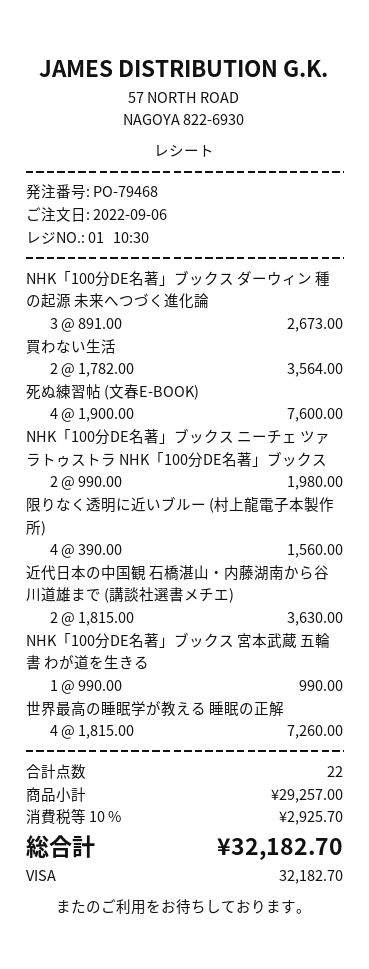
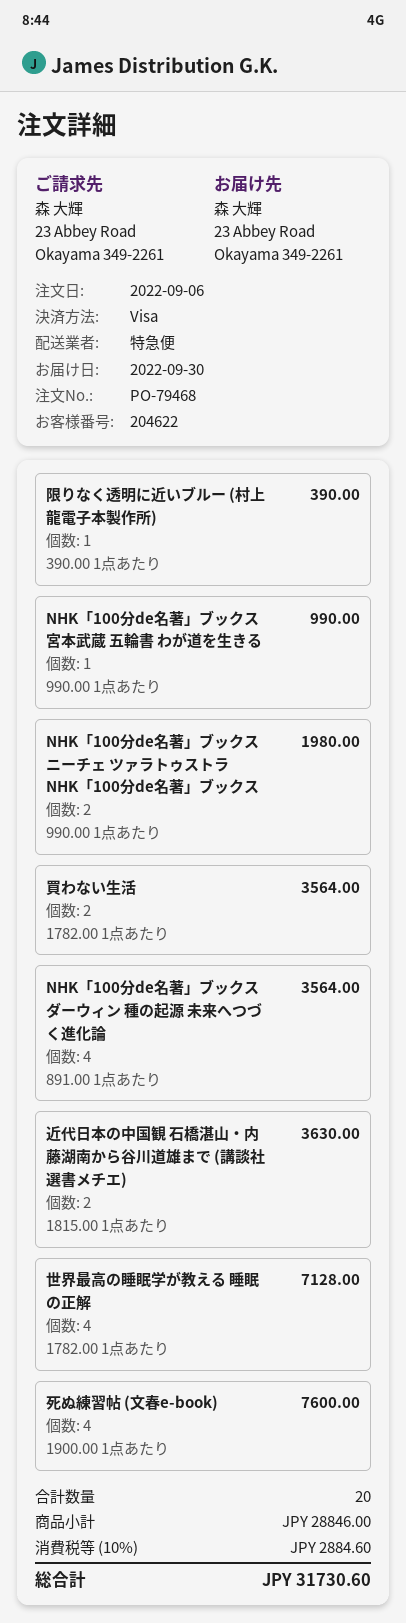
NHK「100分DE名著」ブックス ダーウィン 種の起源 未来へつづく進化論: 3 x 891.00 = 2673.00 -> 4 x 891.00 = 3564.00
限りなく透明に近いブルー (村上龍電子本製作所): 4 x 390.00 = 1560.00 -> 1 x 390.00 = 390.00
世界最高の睡眠学が教える 睡眠の正解: 4 x 1815.00 = 7260.00 -> 4 x 1782.00 = 7128.00
total quantity: 22 -> 20
subtotal: 29257.00 -> 28846.00
tax: 10% = 2925.70 -> 10% = 2884.60
total: 32182.70 -> 31730.60

